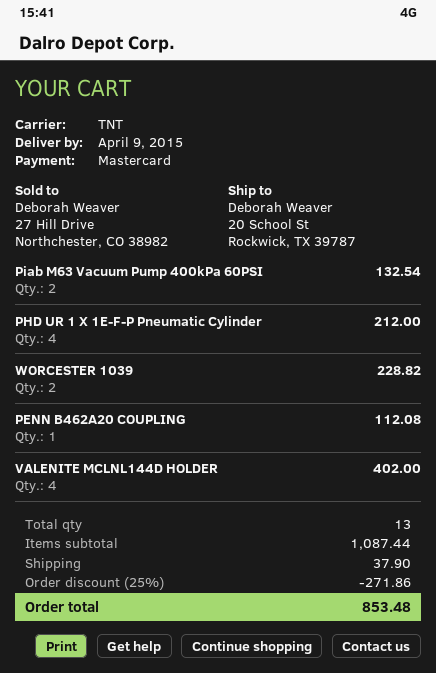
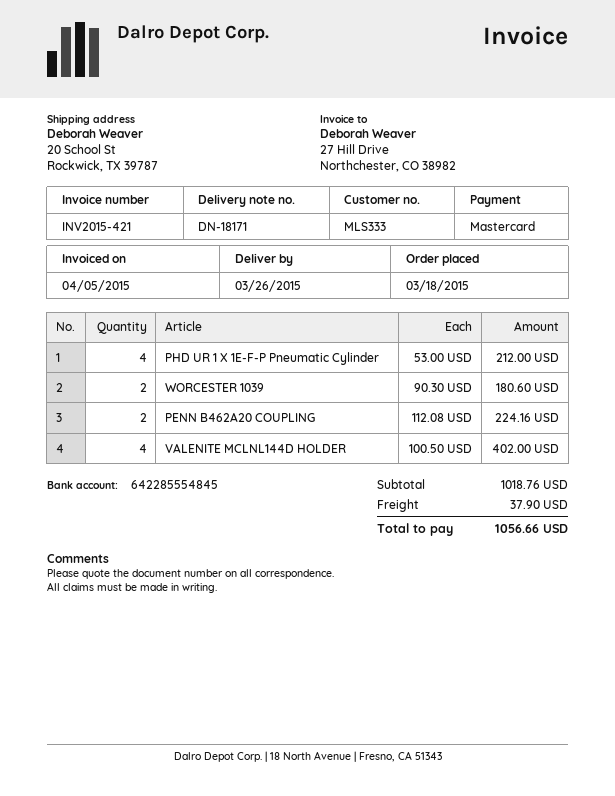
delivery date: 2015-04-09 -> 2015-03-26
Piab M63 Vacuum Pump 400kPa 60PSI: 2 for 132.54 -> none
WORCESTER 1039: 2 for 228.82 -> 2 for 180.60
PENN B462A20 COUPLING: 1 for 112.08 -> 2 for 224.16
subtotal: 1087.44 -> 1018.76
discount: 25% = 271.86 -> none
total: 853.48 -> 1056.66

